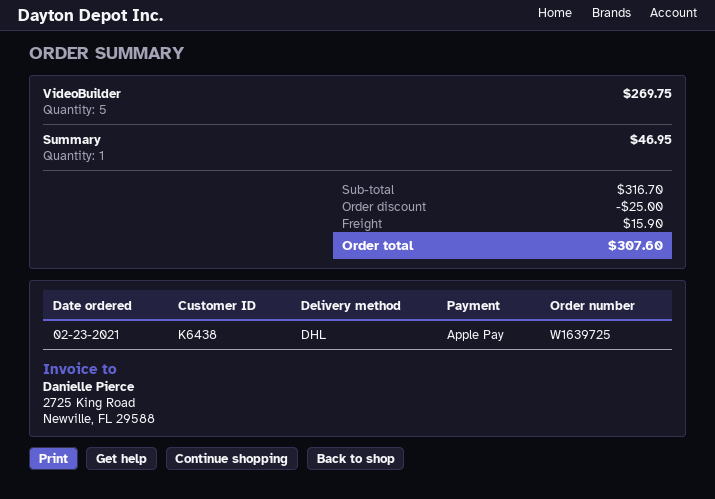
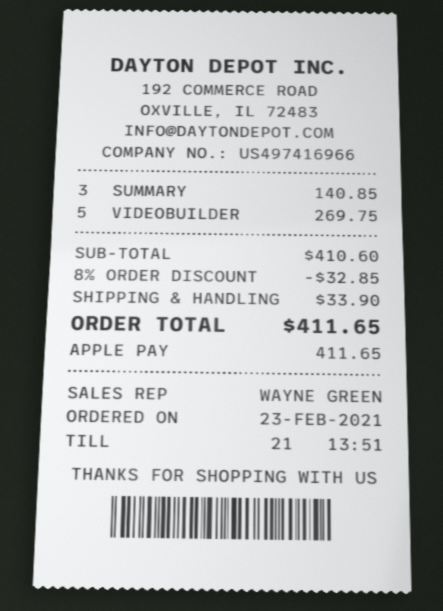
Summary: 1 for 46.95 -> 3 for 140.85
subtotal: 316.70 -> 410.60
discount: 25.00 -> 32.85
shipping: 15.90 -> 33.90
total: 307.60 -> 411.65

